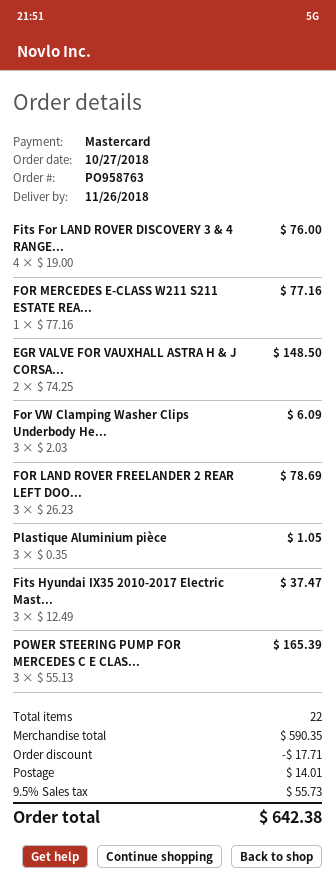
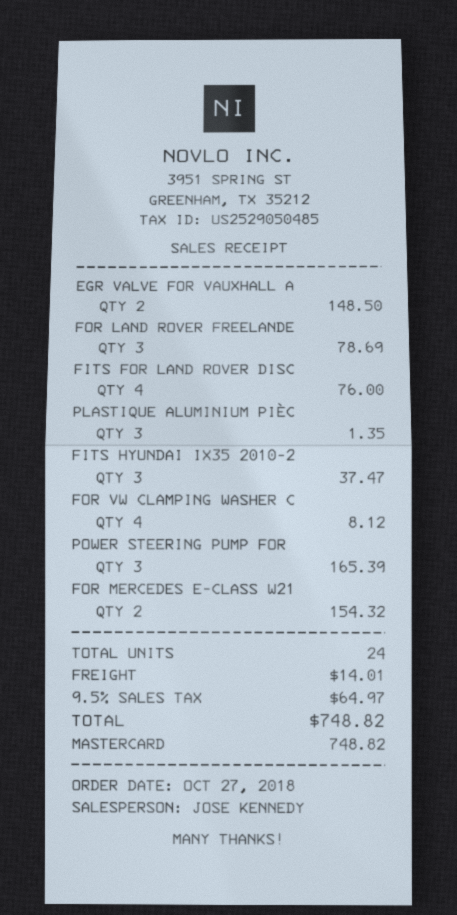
FOR MERCEDES E-CLASS W211 S211 ESTATE REA...: 1 for 77.16 -> 2 for 154.32
For VW Clamping Washer Clips Underbody He...: 3 for 6.09 -> 4 for 8.12
Plastique Aluminium pièce: 3 for 1.05 -> 3 for 1.35
total quantity: 22 -> 24
discount: 17.71 -> none
tax: 9.5% = 55.73 -> 9.5% = 64.97
total: 642.38 -> 748.82

